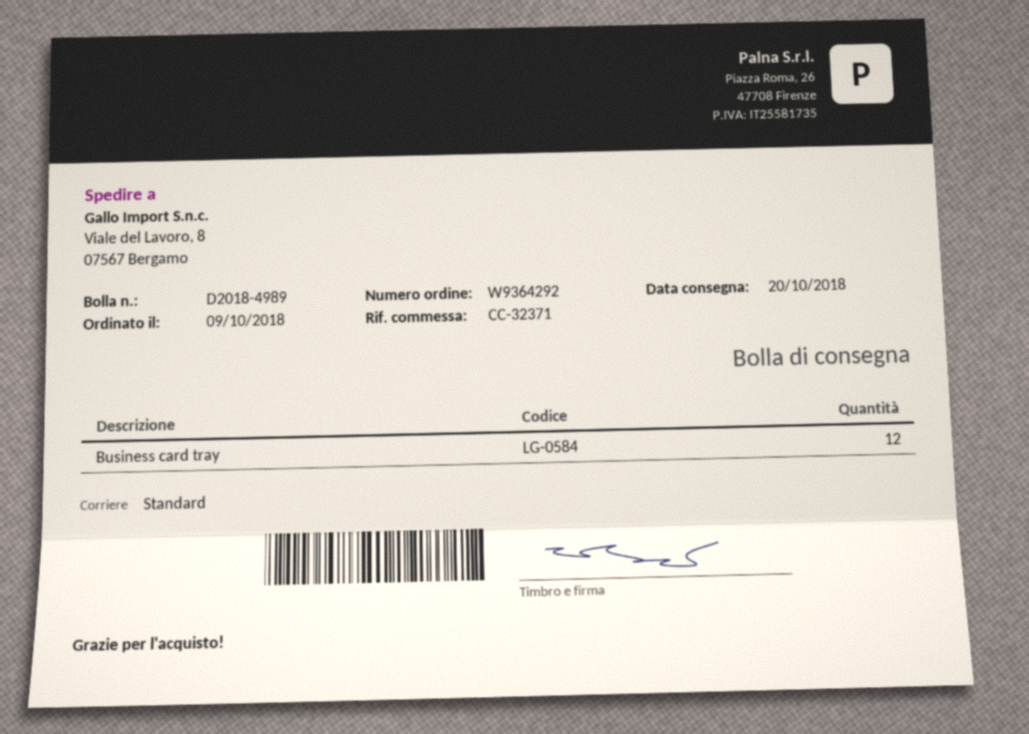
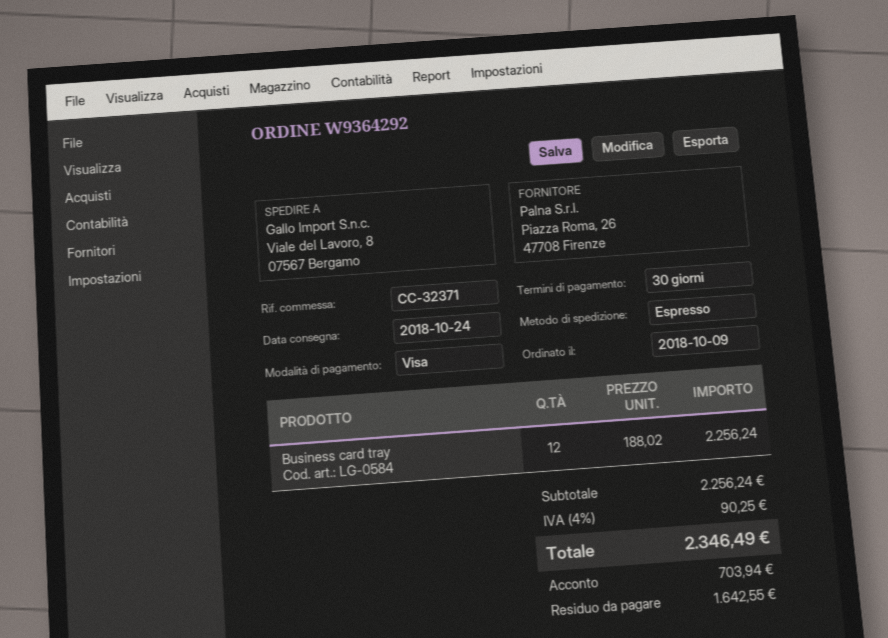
delivery date: 2018-10-20 -> 2018-10-24
shipping method: standard -> express

